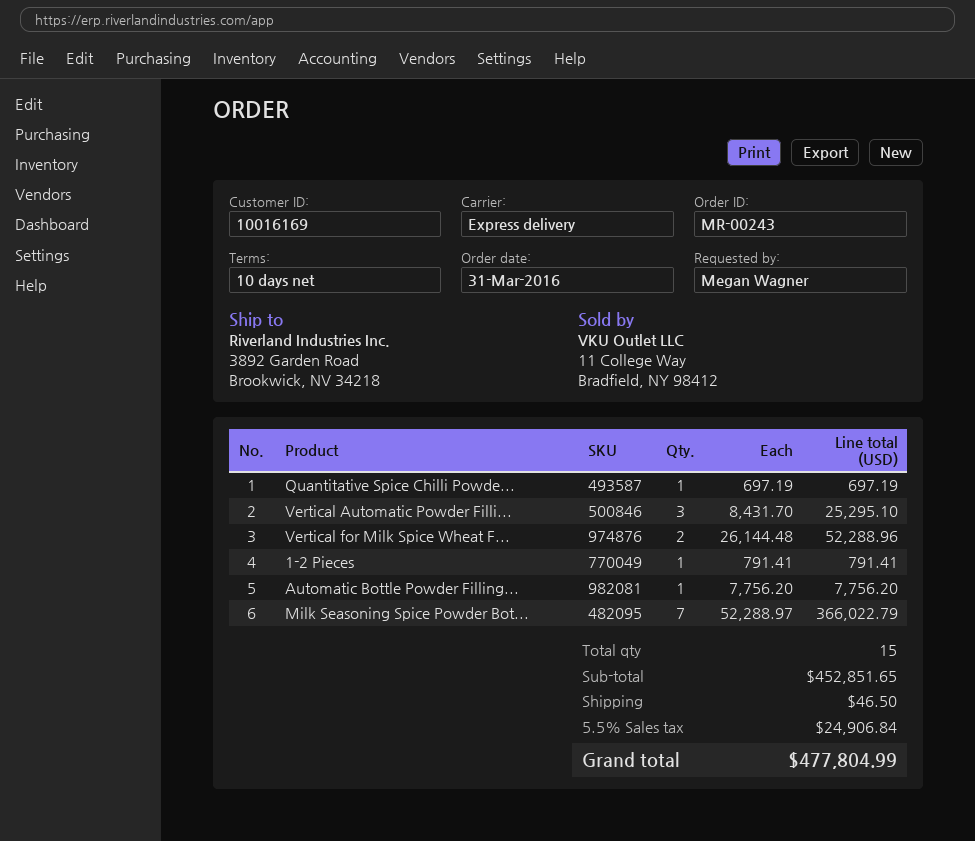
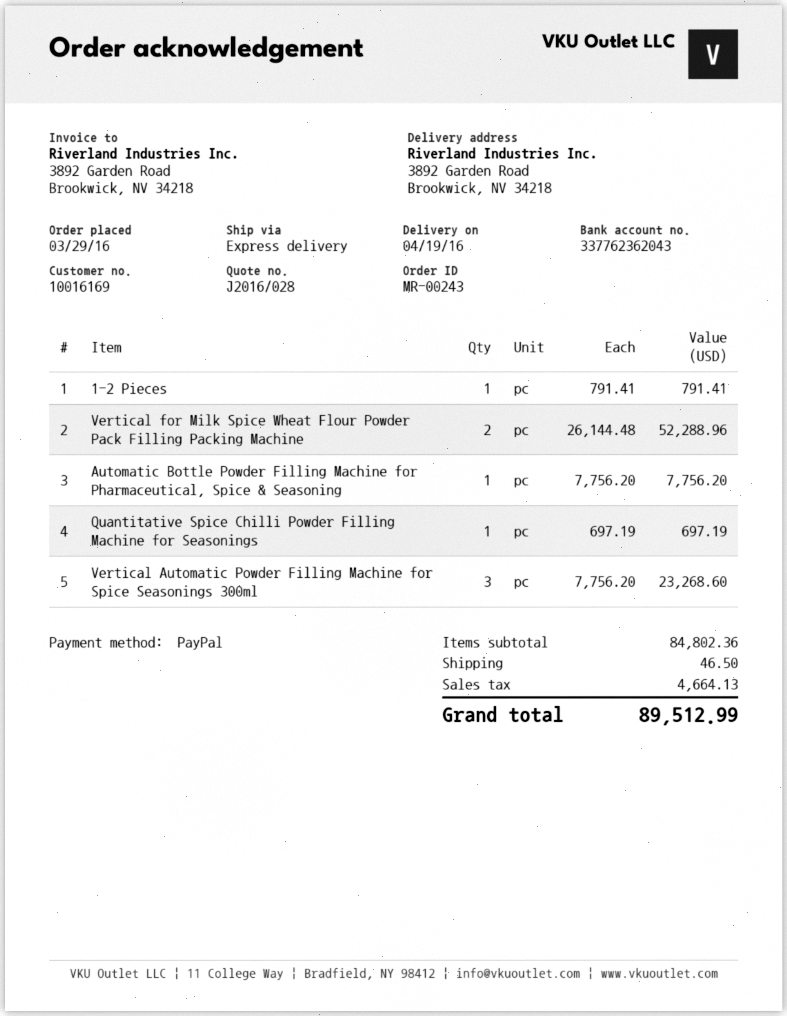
order date: 2016-03-31 -> 2016-03-29
Vertical Automatic Powder Filli...: 3 x 8431.70 = 25295.10 -> 3 x 7756.20 = 23268.60
Milk Seasoning Spice Powder Bot...: 7 x 52288.97 = 366022.79 -> none
subtotal: 452851.65 -> 84802.36
tax: 24906.84 -> 4664.13
total: 477804.99 -> 89512.99

